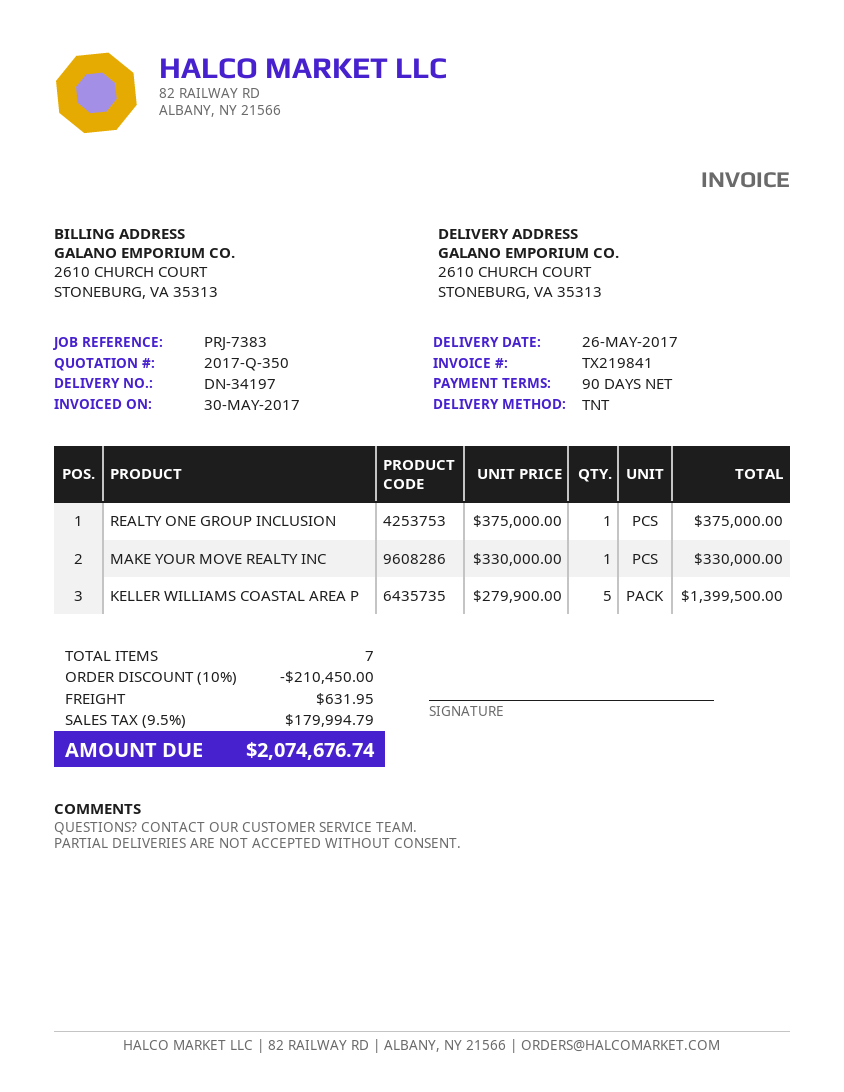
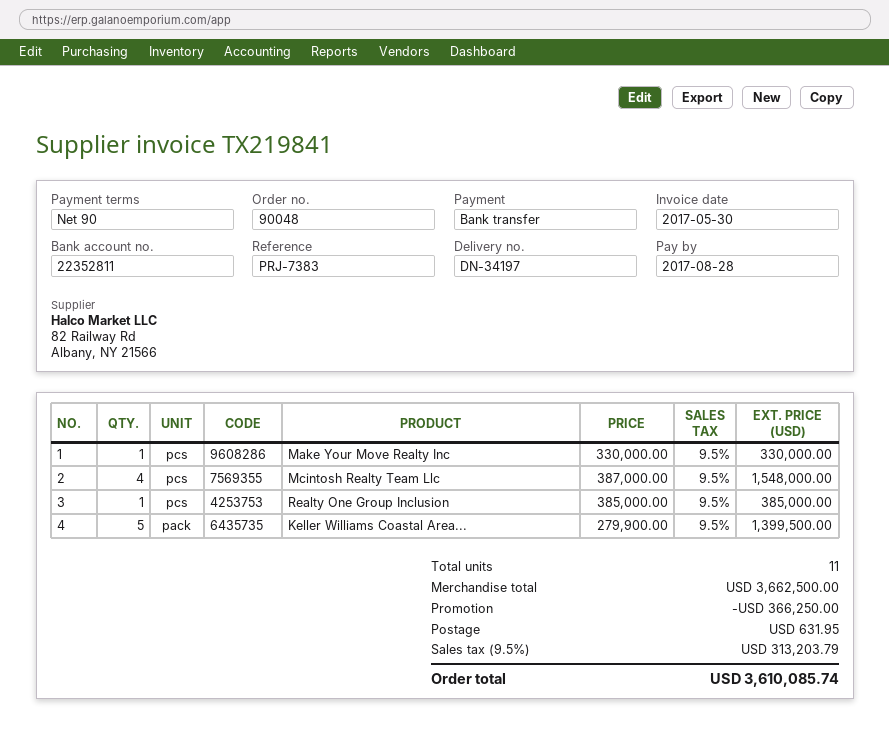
REALTY ONE GROUP INCLUSION: 1 x 375000.00 = 375000.00 -> 1 x 385000.00 = 385000.00
Mcintosh Realty Team Llc: none -> 4 x 387000.00 = 1548000.00
total quantity: 7 -> 11
discount: 210450.00 -> 366250.00
tax: 9.5% = 179994.79 -> 9.5% = 313203.79
total: 2074676.74 -> 3610085.74

